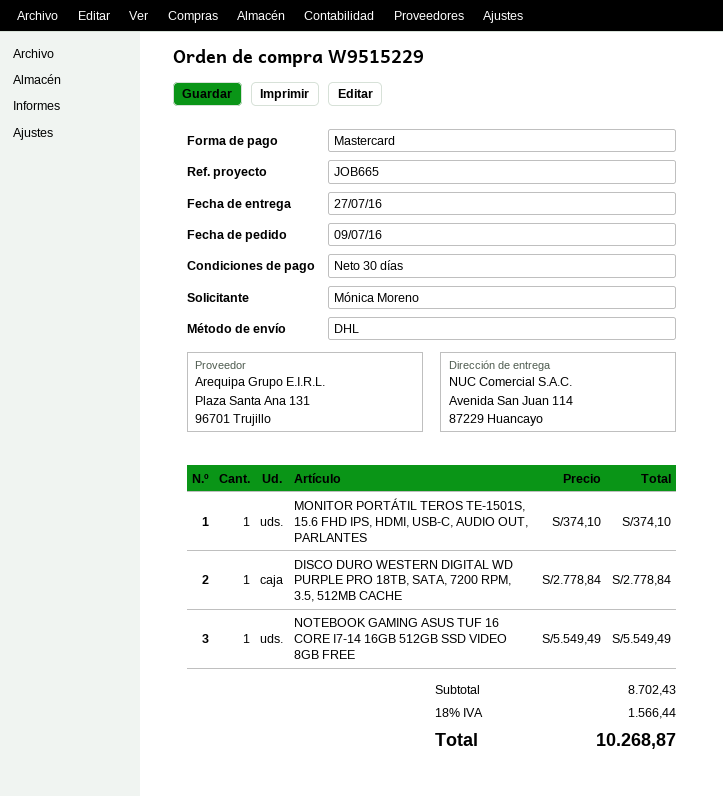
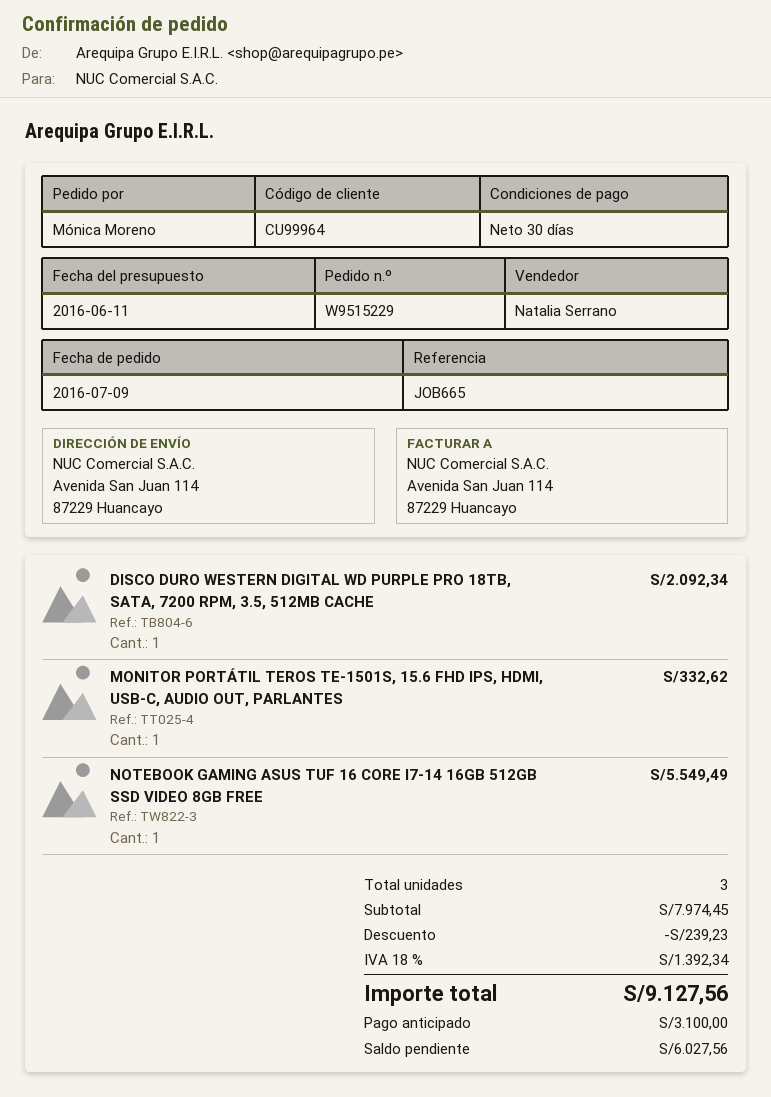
MONITOR PORTÁTIL TEROS TE-1501S, 15.6 FHD IPS, HDMI, USB-C, AUDIO OUT, PARLANTES: 1 for 374.10 -> 1 for 332.62
DISCO DURO WESTERN DIGITAL WD PURPLE PRO 18TB, SATA, 7200 RPM, 3.5, 512MB CACHE: 1 for 2778.84 -> 1 for 2092.34
subtotal: 8702.43 -> 7974.45
discount: none -> 239.23
tax: 18% = 1566.44 -> 18% = 1392.34
total: 10268.87 -> 9127.56

